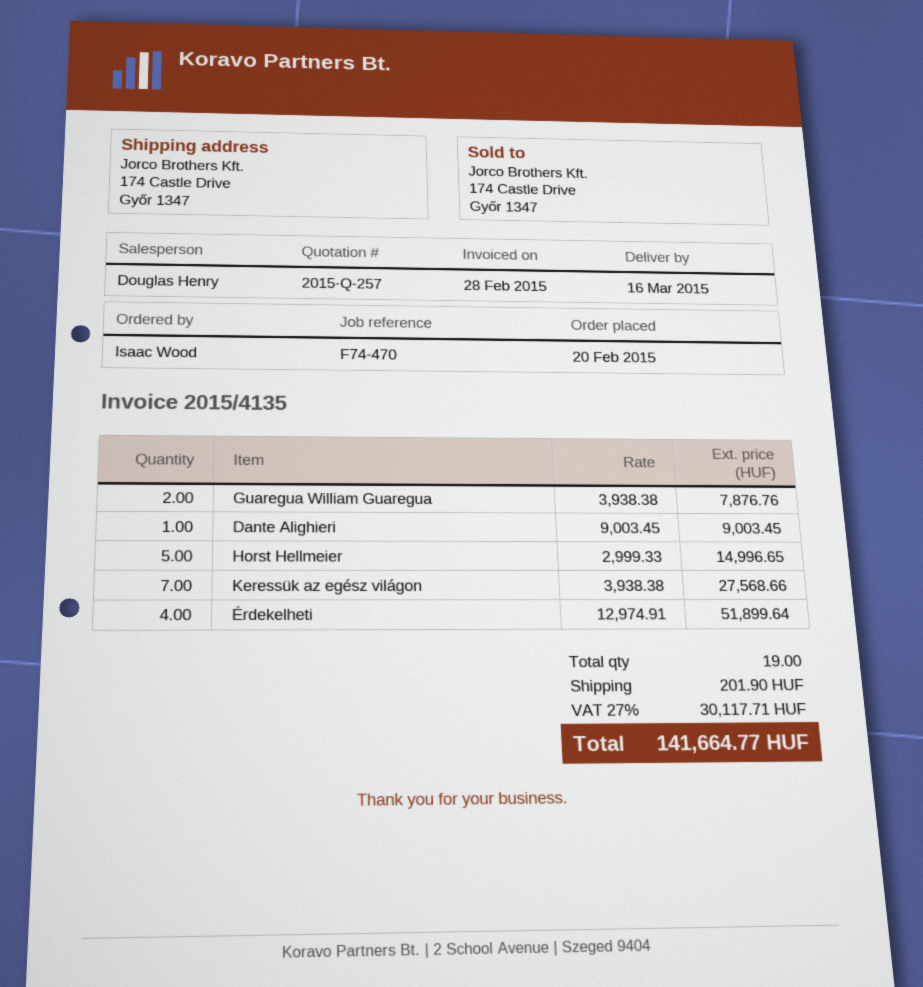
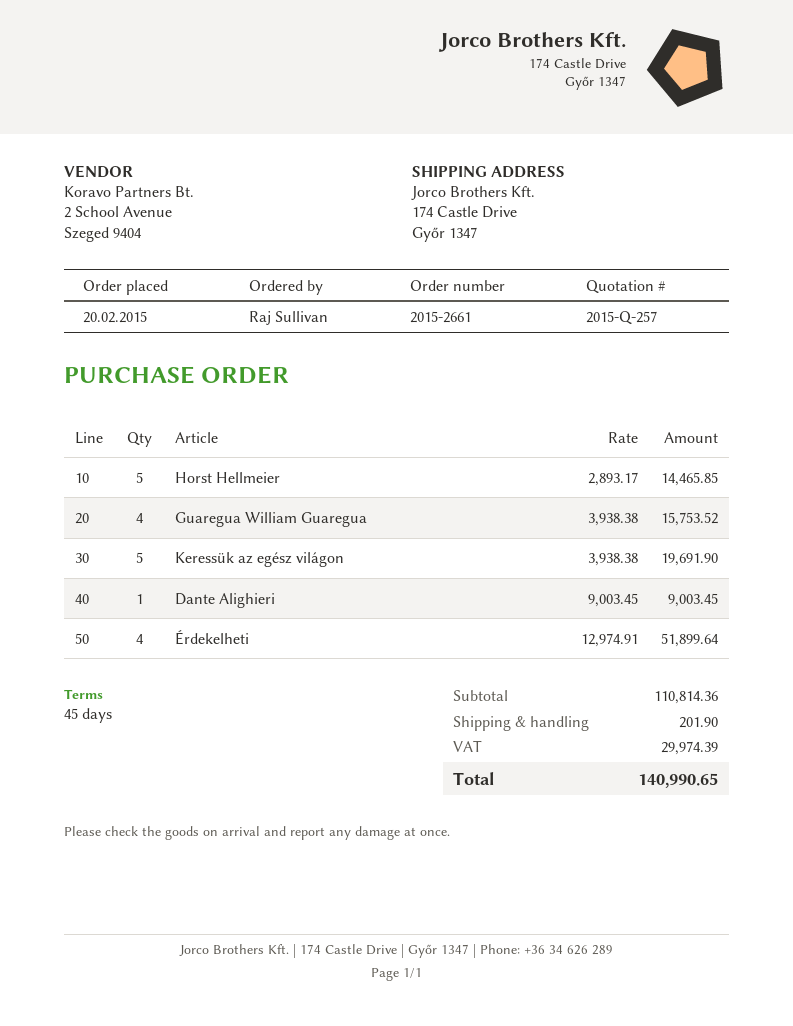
ordered by: Isaac Wood -> Raj Sullivan
Guaregua William Guaregua: 2 x 3938.38 = 7876.76 -> 4 x 3938.38 = 15753.52
Horst Hellmeier: 5 x 2999.33 = 14996.65 -> 5 x 2893.17 = 14465.85
Keressük az egész világon: 7 x 3938.38 = 27568.66 -> 5 x 3938.38 = 19691.90
tax: 30117.71 -> 29974.39
total: 141664.77 -> 140990.65

